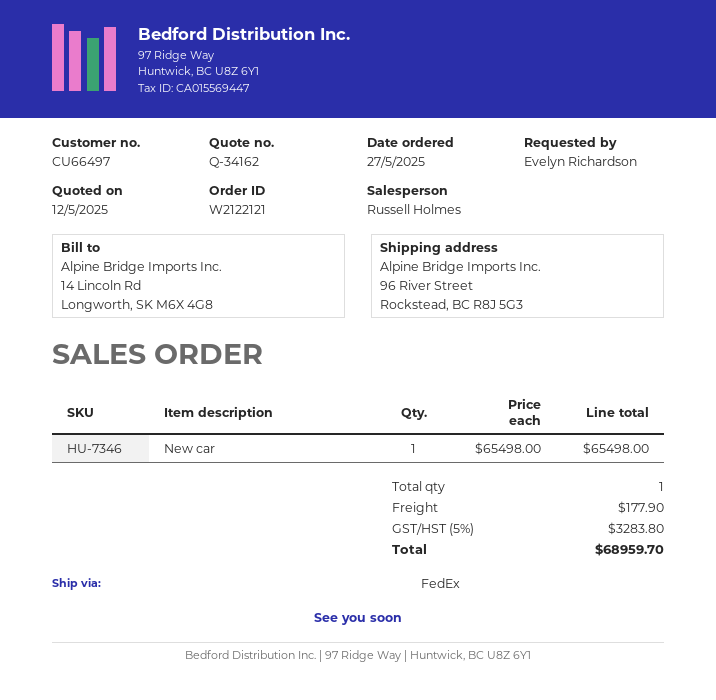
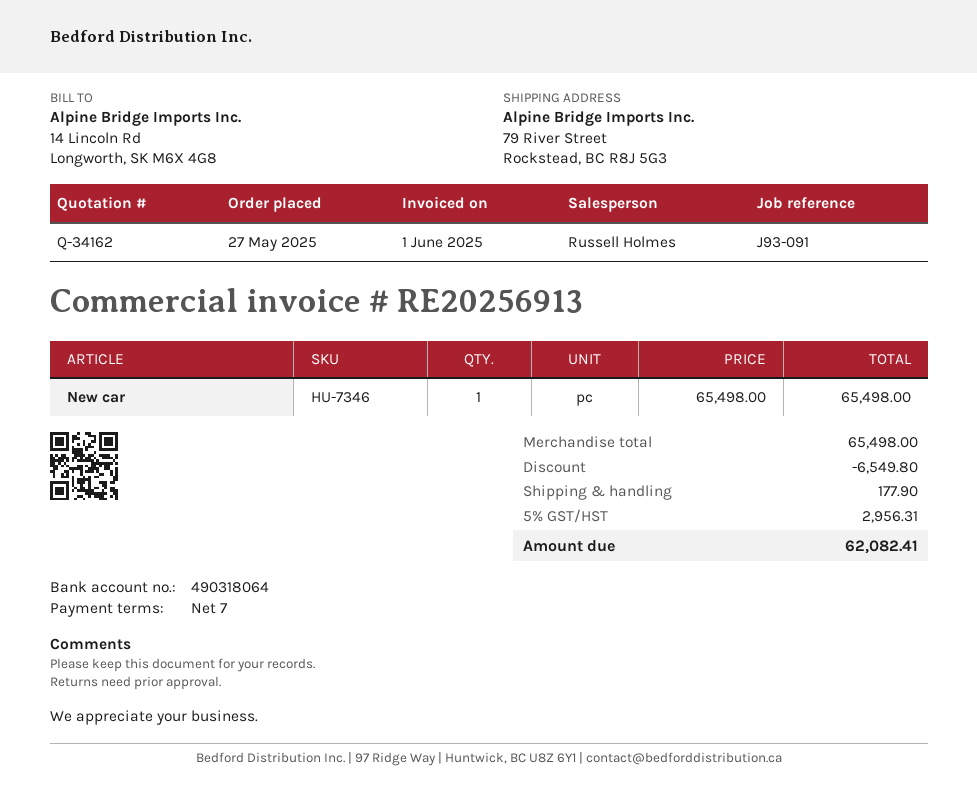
ship to: 96 River Street, Rockstead, BC R8J 5G3 -> 79 River Street, Rockstead, BC R8J 5G3
discount: none -> 6549.80
tax: 5% = 3283.80 -> 5% = 2956.31
total: 68959.70 -> 62082.41

